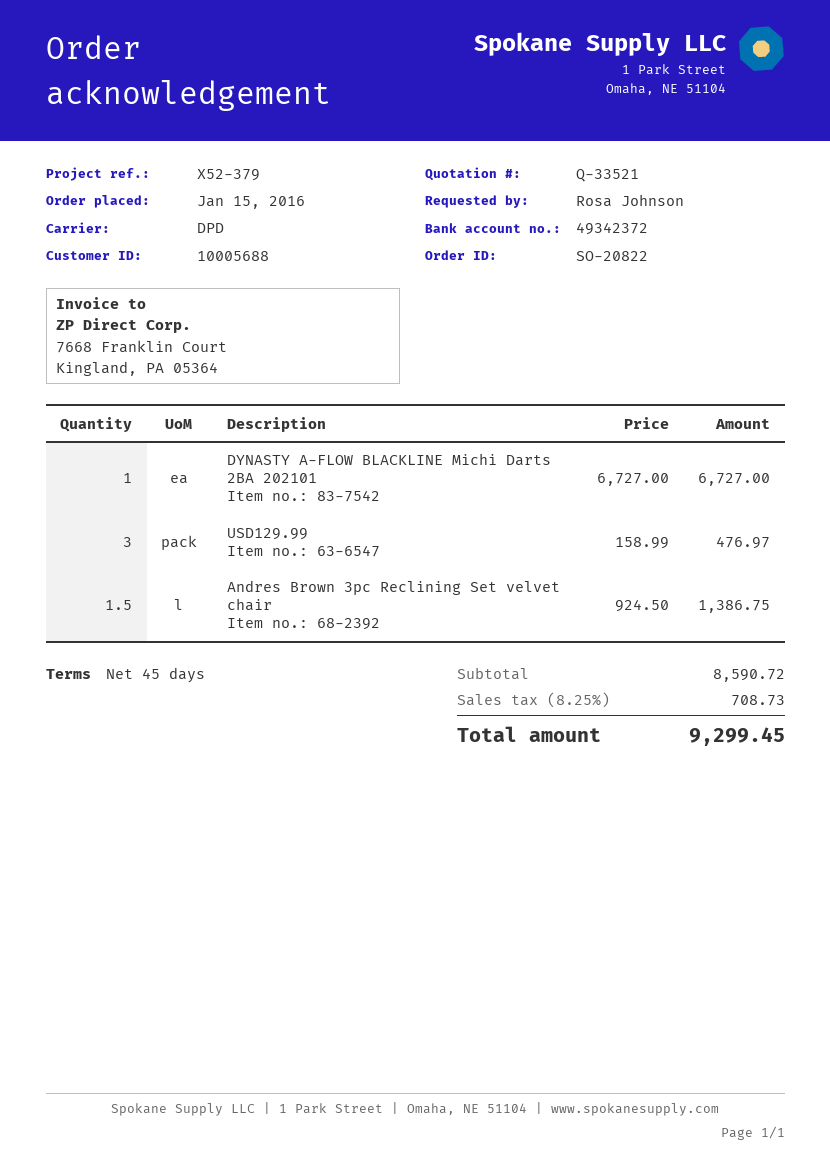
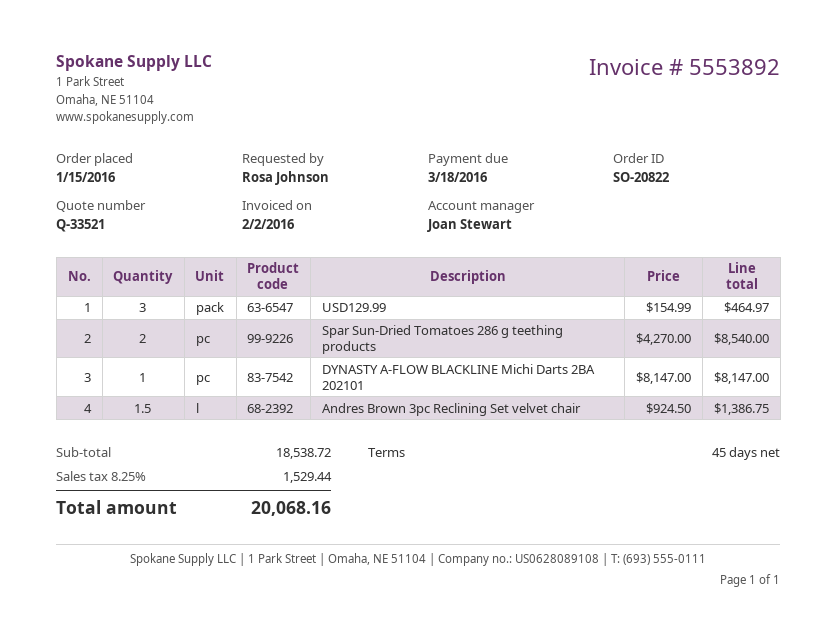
DYNASTY A-FLOW BLACKLINE Michi Darts 2BA 202101: 1 x 6727.00 = 6727.00 -> 1 x 8147.00 = 8147.00
USD129.99: 3 x 158.99 = 476.97 -> 3 x 154.99 = 464.97
Spar Sun-Dried Tomatoes 286 g teething products: none -> 2 x 4270.00 = 8540.00
subtotal: 8590.72 -> 18538.72
tax: 8.25% = 708.73 -> 8.25% = 1529.44
total: 9299.45 -> 20068.16

